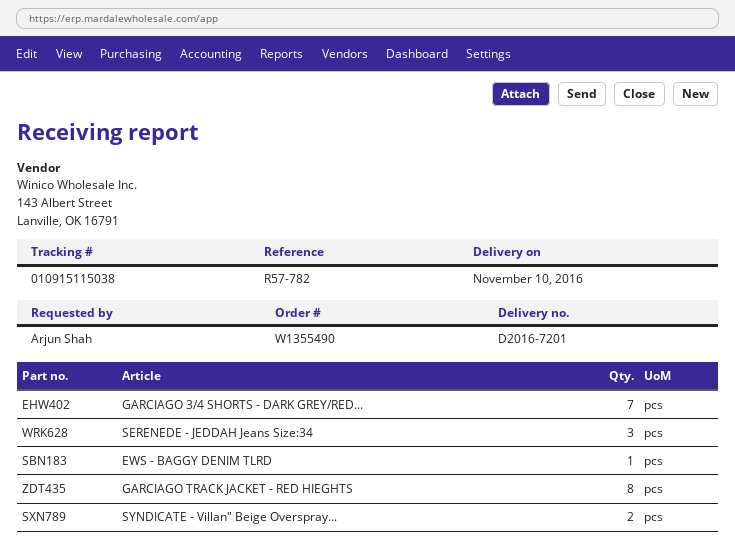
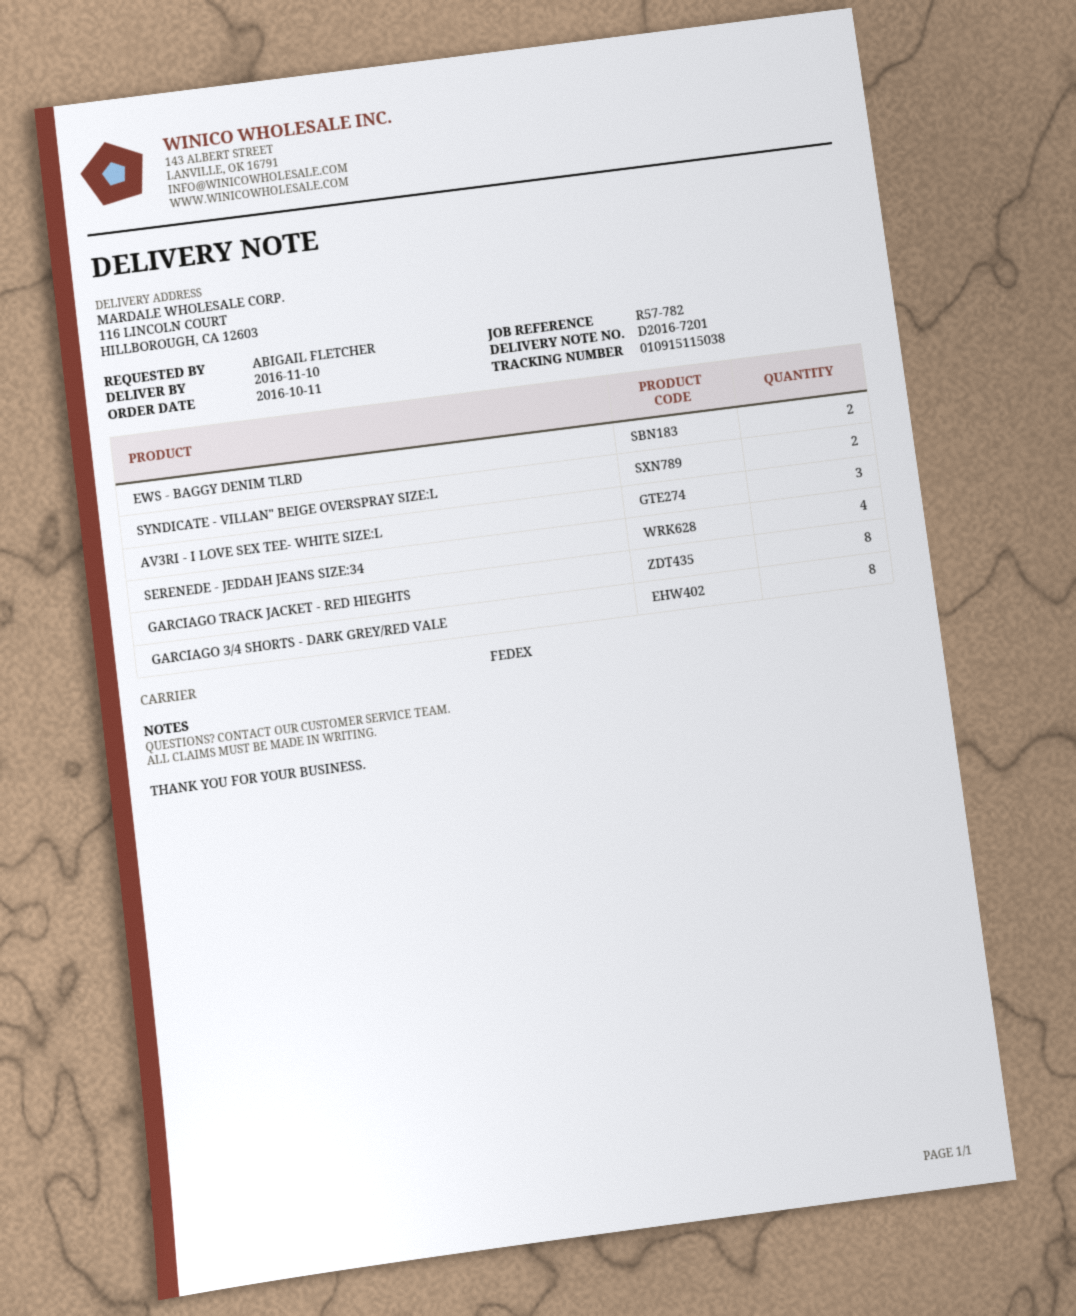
ordered by: Arjun Shah -> ABIGAIL FLETCHER
GARCIAGO 3/4 SHORTS - DARK GREY/RED...: 7 -> 8
SERENEDE - JEDDAH Jeans Size:34: 3 -> 4
EWS - BAGGY DENIM TLRD: 1 -> 2
AV3RI - I LOVE SEX TEE- WHITE SIZE:L: none -> 3

